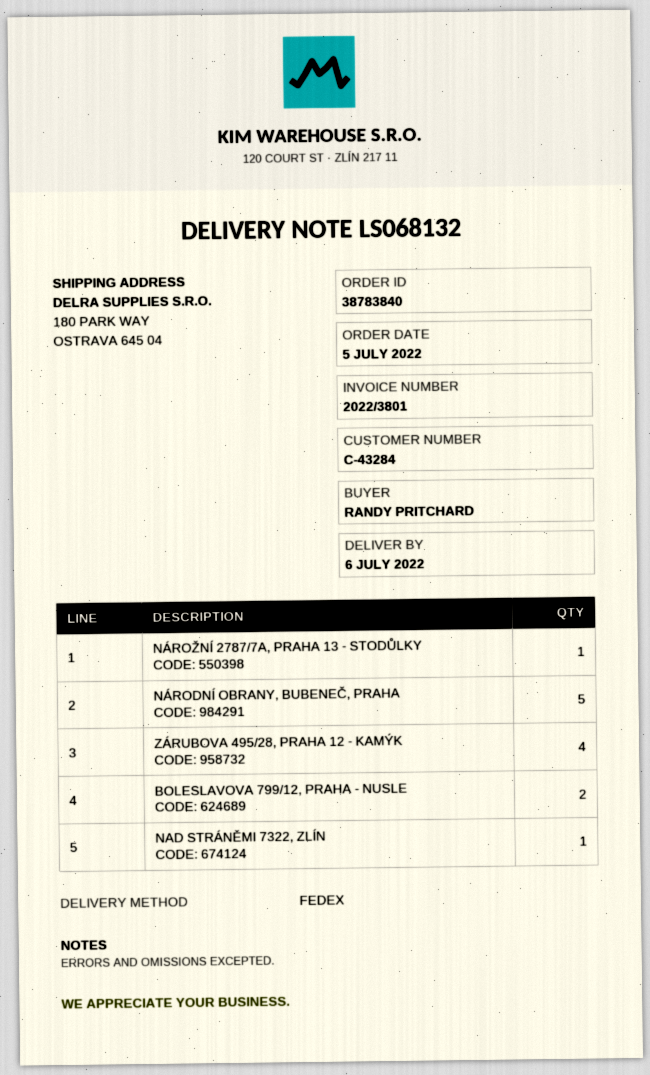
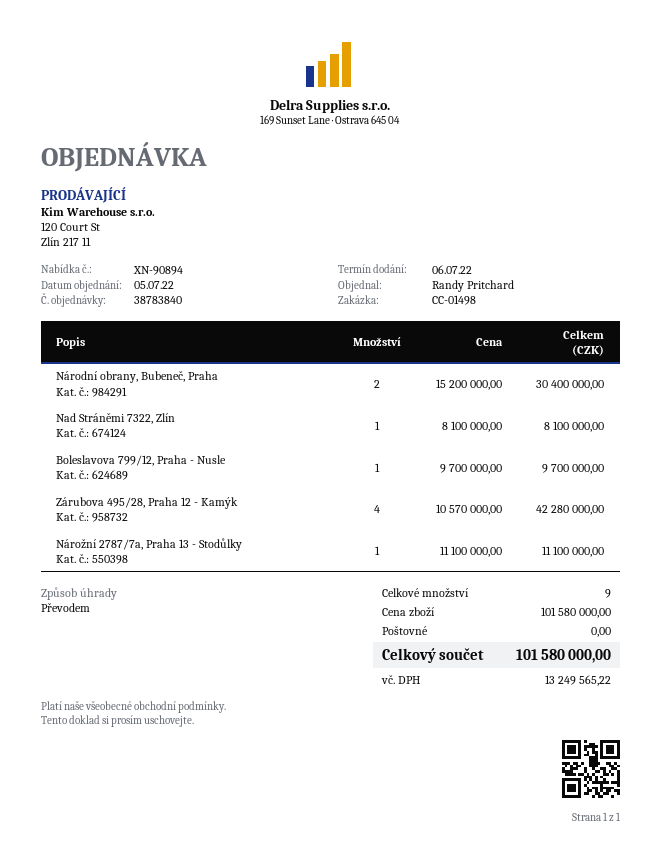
NÁRODNÍ OBRANY, BUBENEČ, PRAHA: 5 -> 2
BOLESLAVOVA 799/12, PRAHA - NUSLE: 2 -> 1

